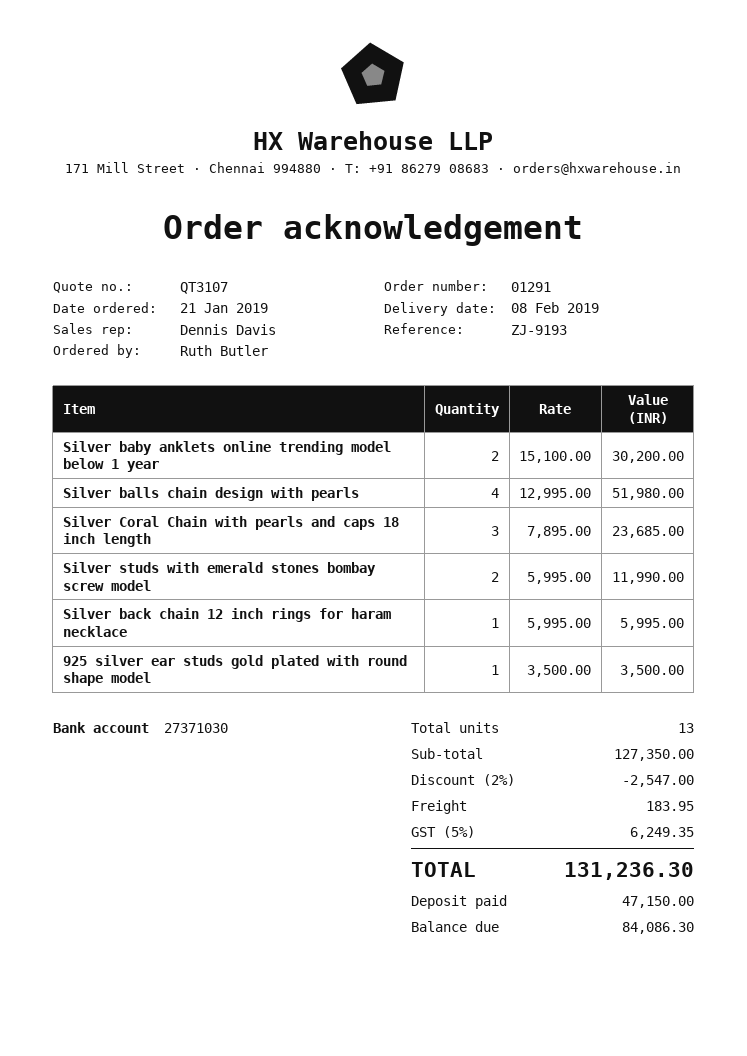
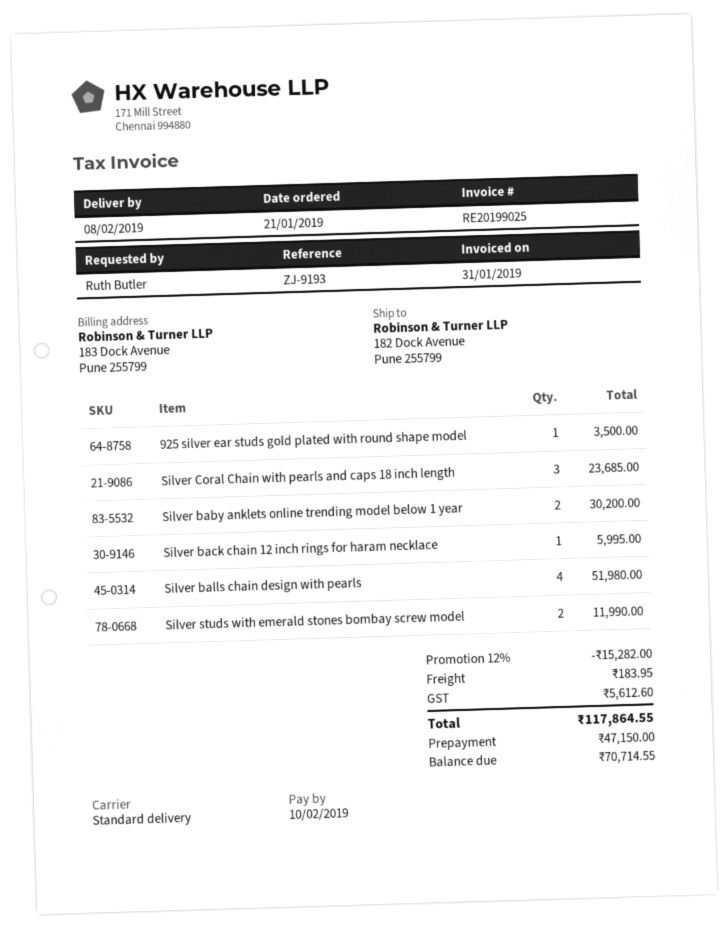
discount: 2% = 2547.00 -> 12% = 15282.00
tax: 6249.35 -> 5612.60
total: 131236.30 -> 117864.55
balance: 84086.30 -> 70714.55

